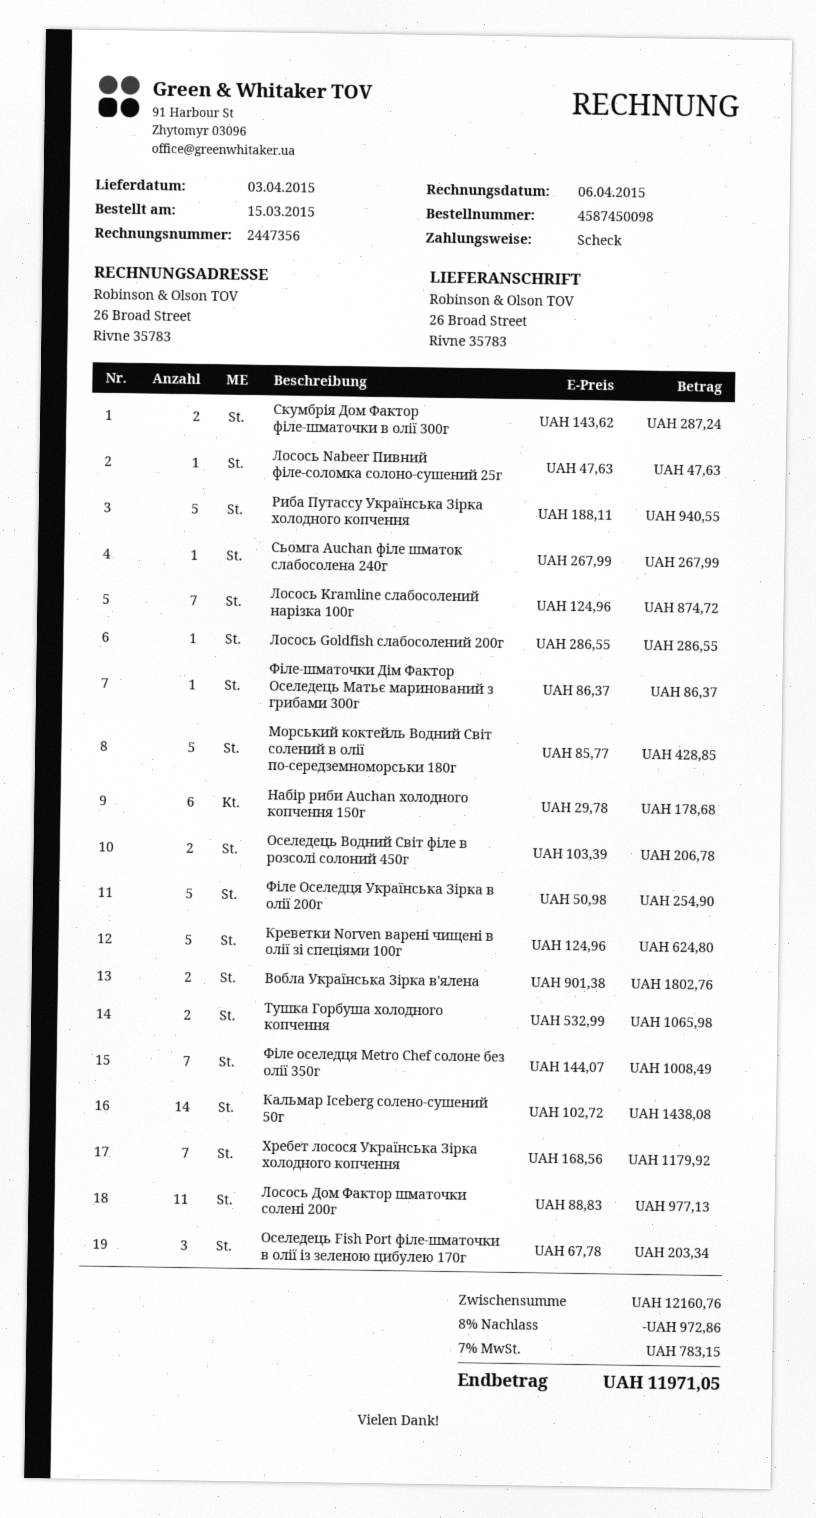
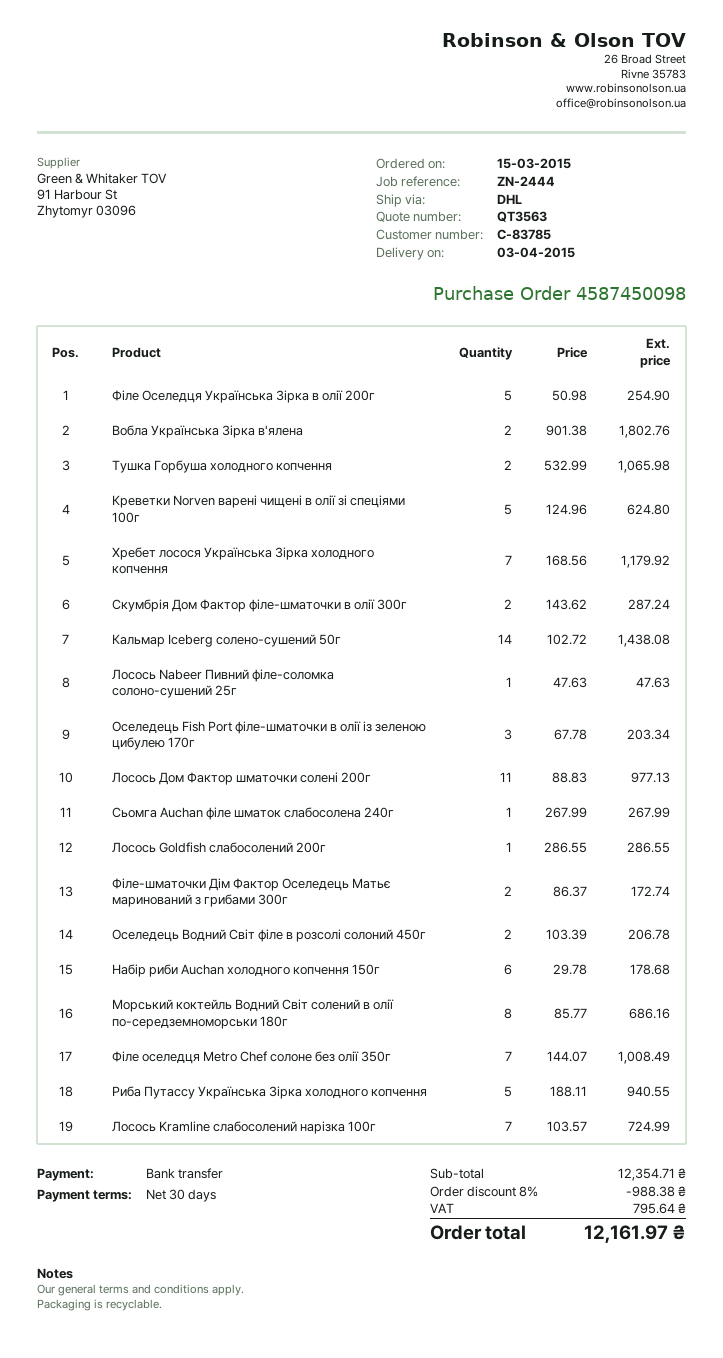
payment method: cheque -> bank transfer
Лосось Kramline слабосолений нарізка 100г: 7 x 124.96 = 874.72 -> 7 x 103.57 = 724.99
Філе-шматочки Дім Фактор Оселедець Матьє маринований з грибами 300г: 1 x 86.37 = 86.37 -> 2 x 86.37 = 172.74
Морський коктейль Водний Світ солений в олії по-середземноморськи 180г: 5 x 85.77 = 428.85 -> 8 x 85.77 = 686.16
subtotal: 12160.76 -> 12354.71
discount: 8% = 972.86 -> 8% = 988.38
tax: 783.15 -> 795.64
total: 11971.05 -> 12161.97

